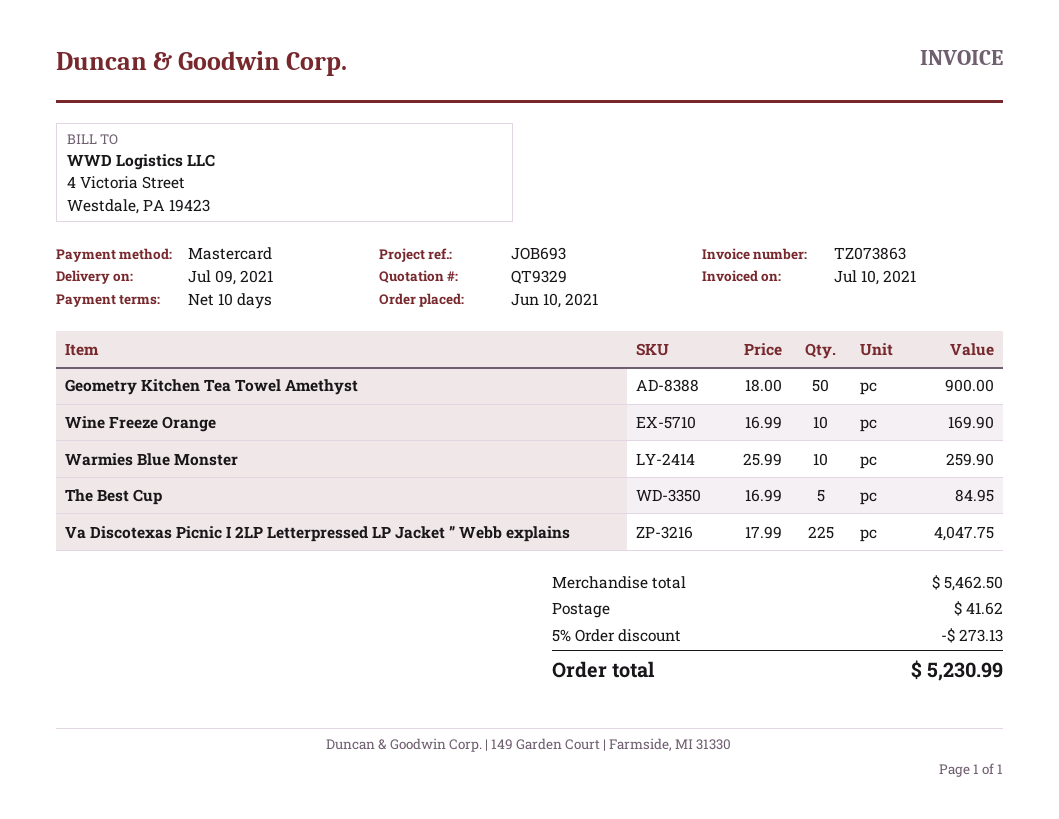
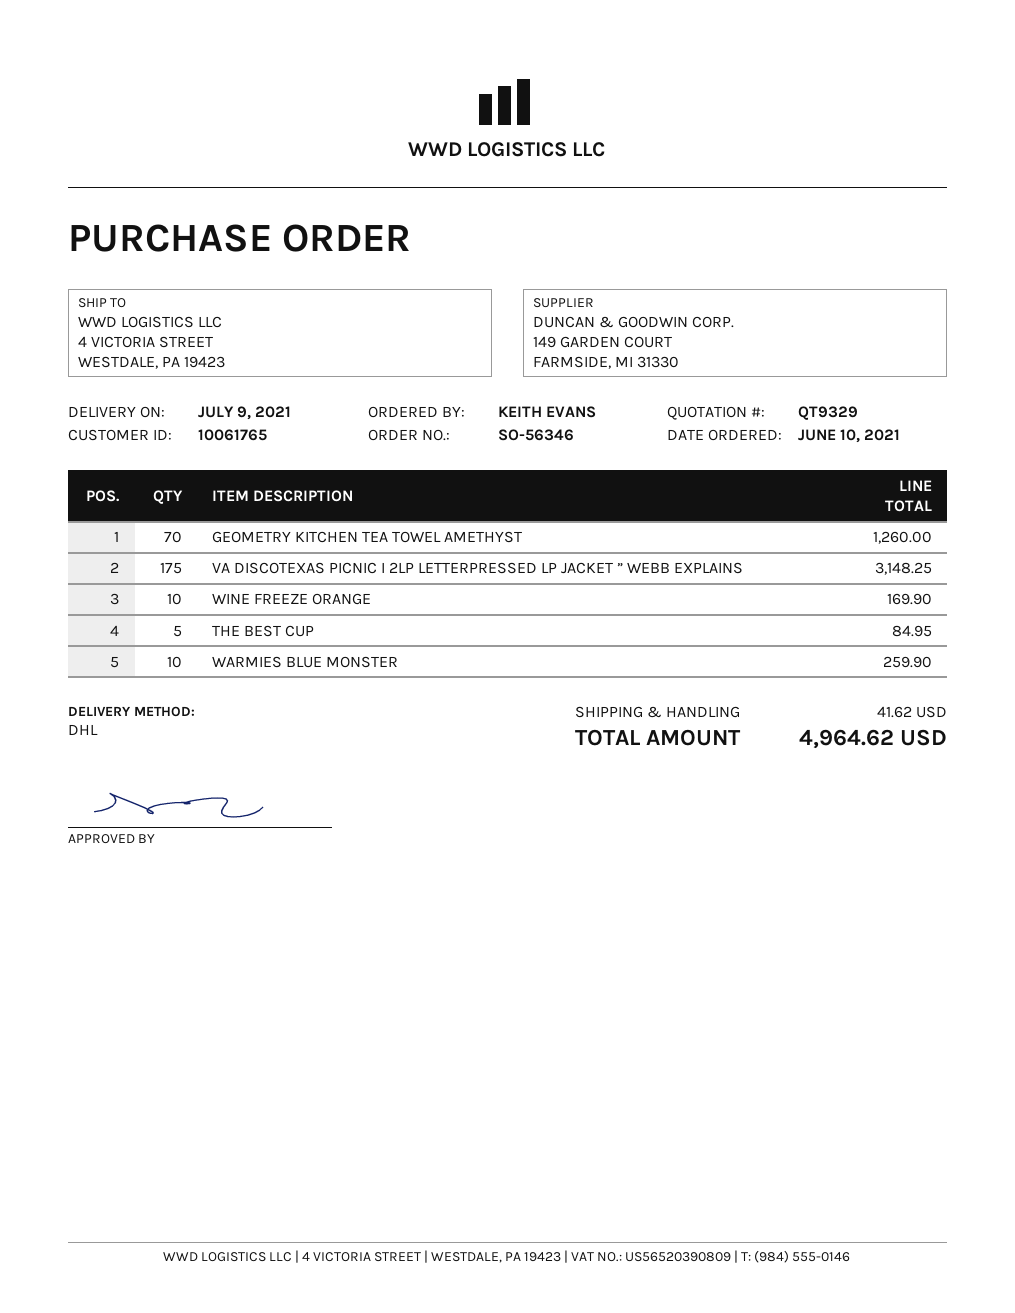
Geometry Kitchen Tea Towel Amethyst: 50 for 900.00 -> 70 for 1260.00
Va Discotexas Picnic I 2LP Letterpressed LP Jacket ” Webb explains: 225 for 4047.75 -> 175 for 3148.25
discount: 5% = 273.13 -> none
total: 5230.99 -> 4964.62

